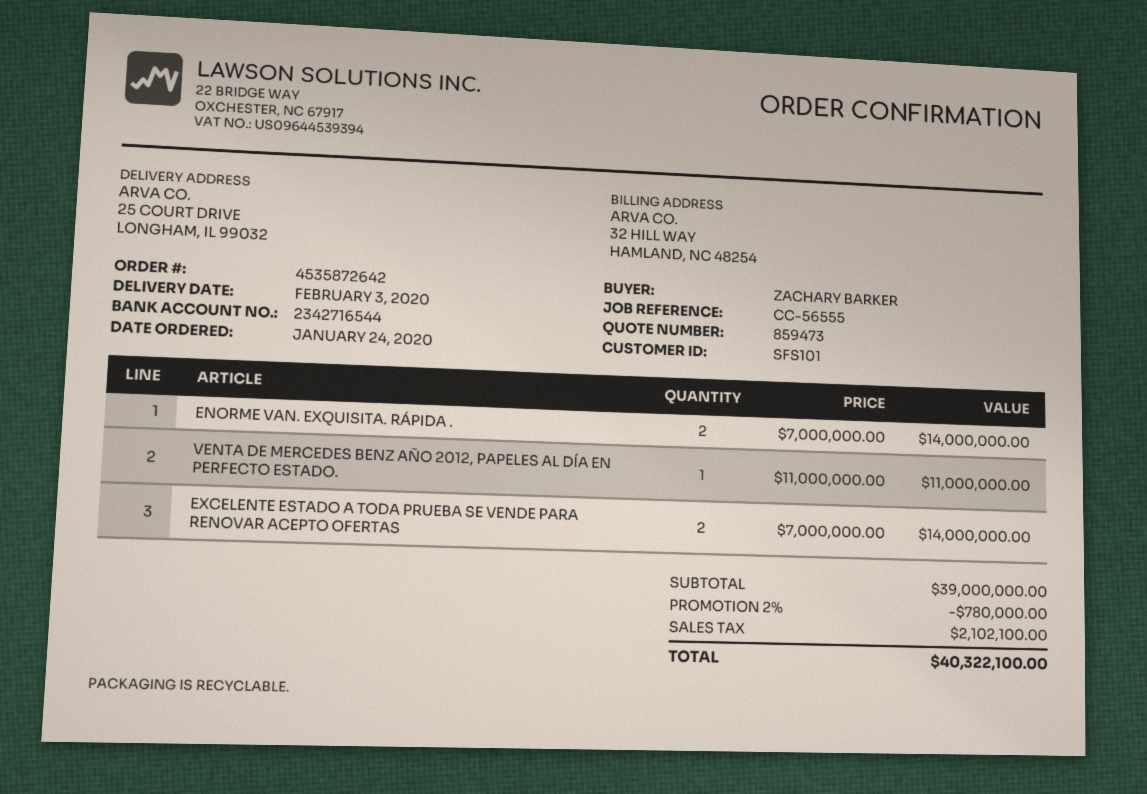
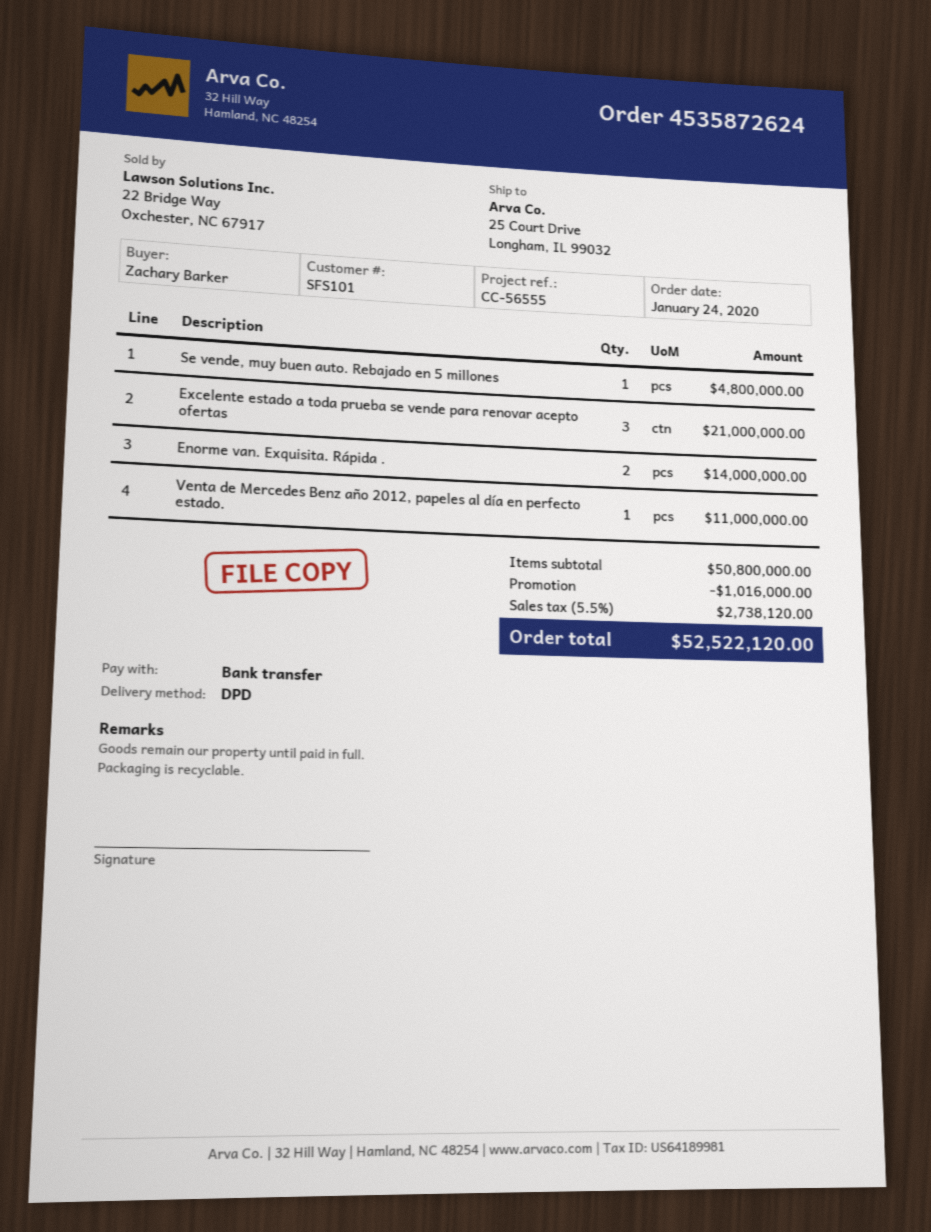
order number: 4535872642 -> 4535872624
EXCELENTE ESTADO A TODA PRUEBA SE VENDE PARA RENOVAR ACEPTO OFERTAS: 2 for 14000000.00 -> 3 for 21000000.00
Se vende, muy buen auto. Rebajado en 5 millones: none -> 1 for 4800000.00
subtotal: 39000000.00 -> 50800000.00
discount: 780000.00 -> 1016000.00
tax: 2102100.00 -> 2738120.00
total: 40322100.00 -> 52522120.00

